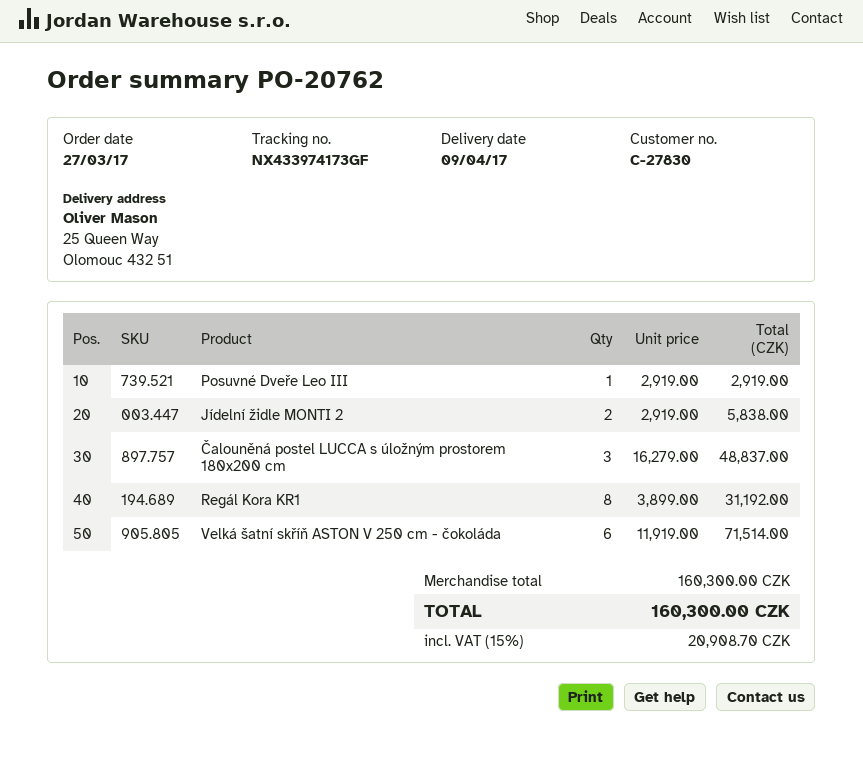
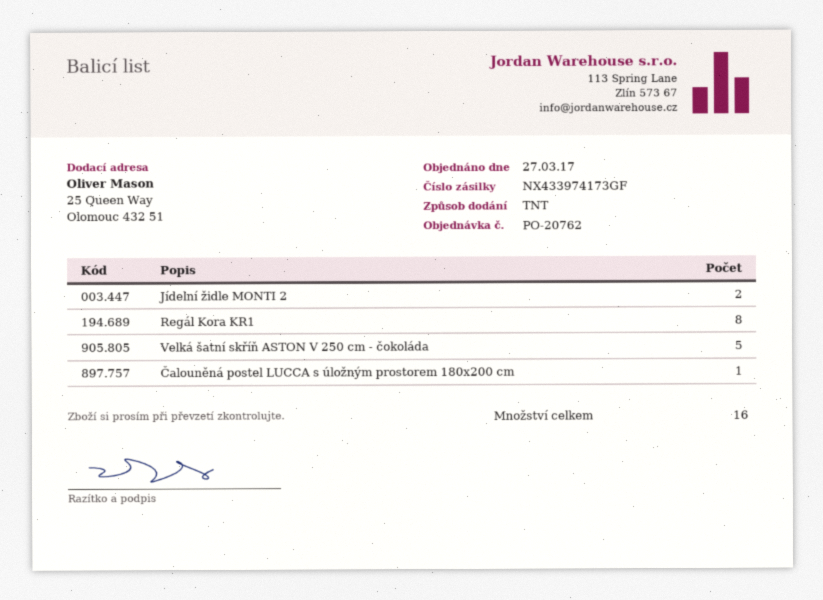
Posuvné Dveře Leo III: 1 -> none
Čalouněná postel LUCCA s úložným prostorem 180x200 cm: 3 -> 1
Velká šatní skříň ASTON V 250 cm - čokoláda: 6 -> 5

